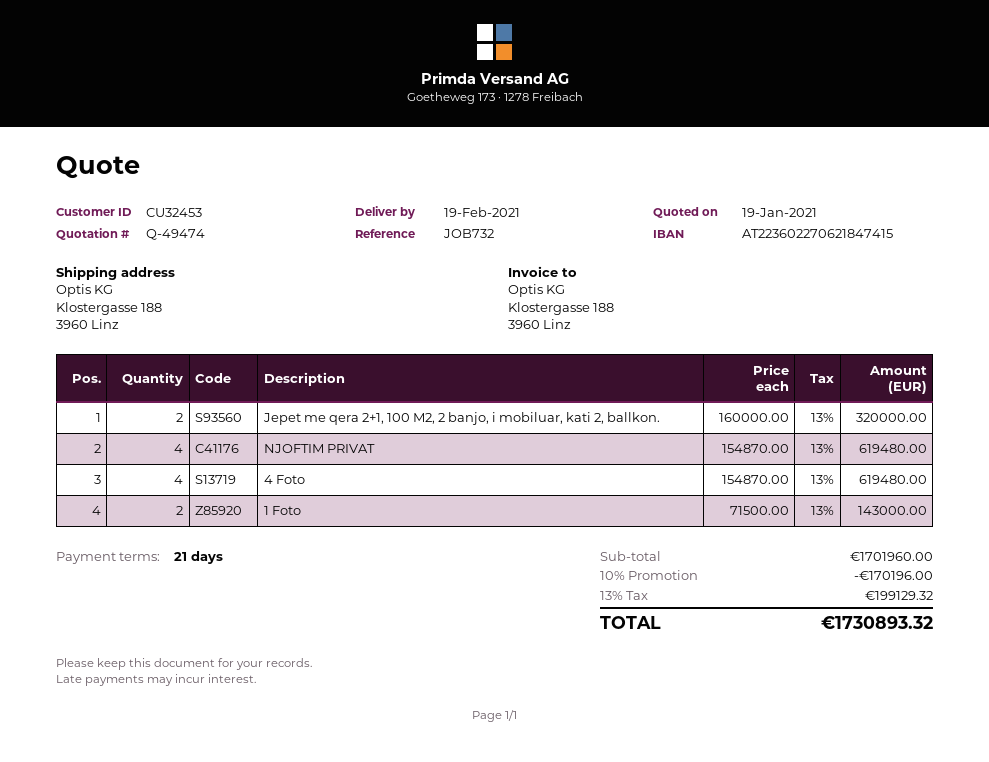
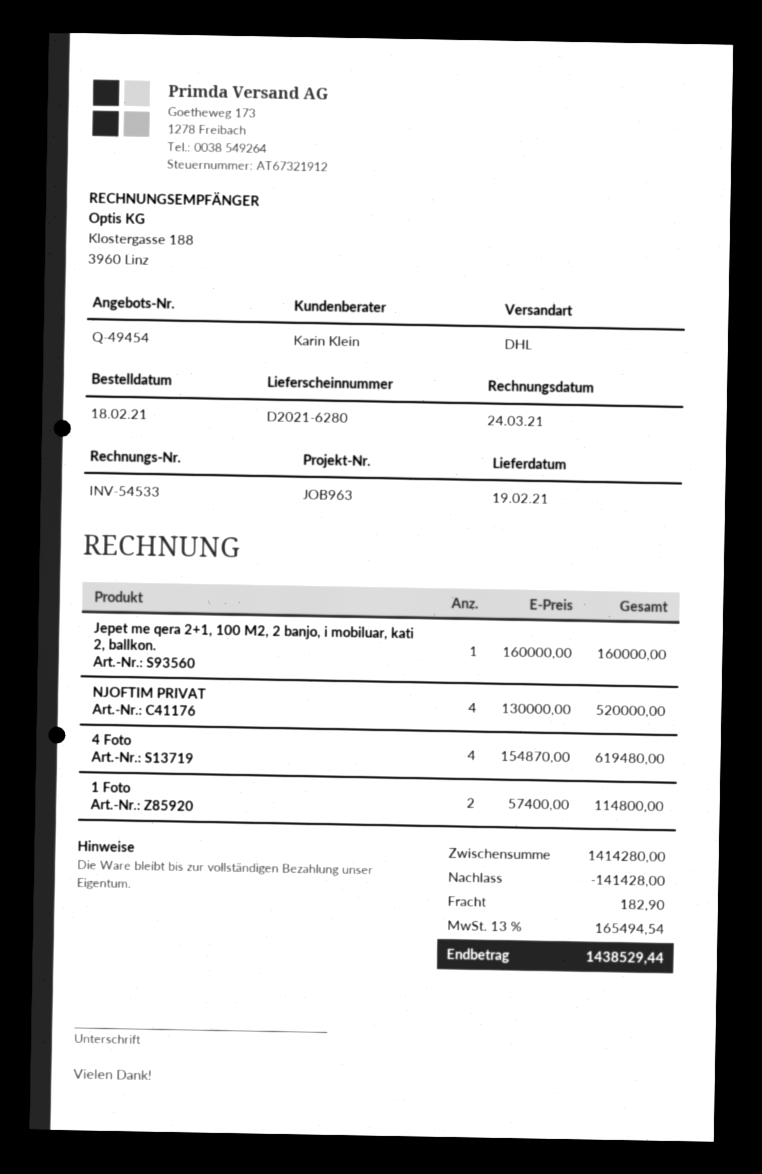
quote number: Q-49474 -> Q-49454
reference: JOB732 -> JOB963
Jepet me qera 2+1, 100 M2, 2 banjo, i mobiluar, kati 2, ballkon.: 2 x 160000.00 = 320000.00 -> 1 x 160000.00 = 160000.00
NJOFTIM PRIVAT: 4 x 154870.00 = 619480.00 -> 4 x 130000.00 = 520000.00
1 Foto: 2 x 71500.00 = 143000.00 -> 2 x 57400.00 = 114800.00
subtotal: 1701960.00 -> 1414280.00
discount: 170196.00 -> 141428.00
shipping: none -> 182.90
tax: 13% = 199129.32 -> 13% = 165494.54
total: 1730893.32 -> 1438529.44

